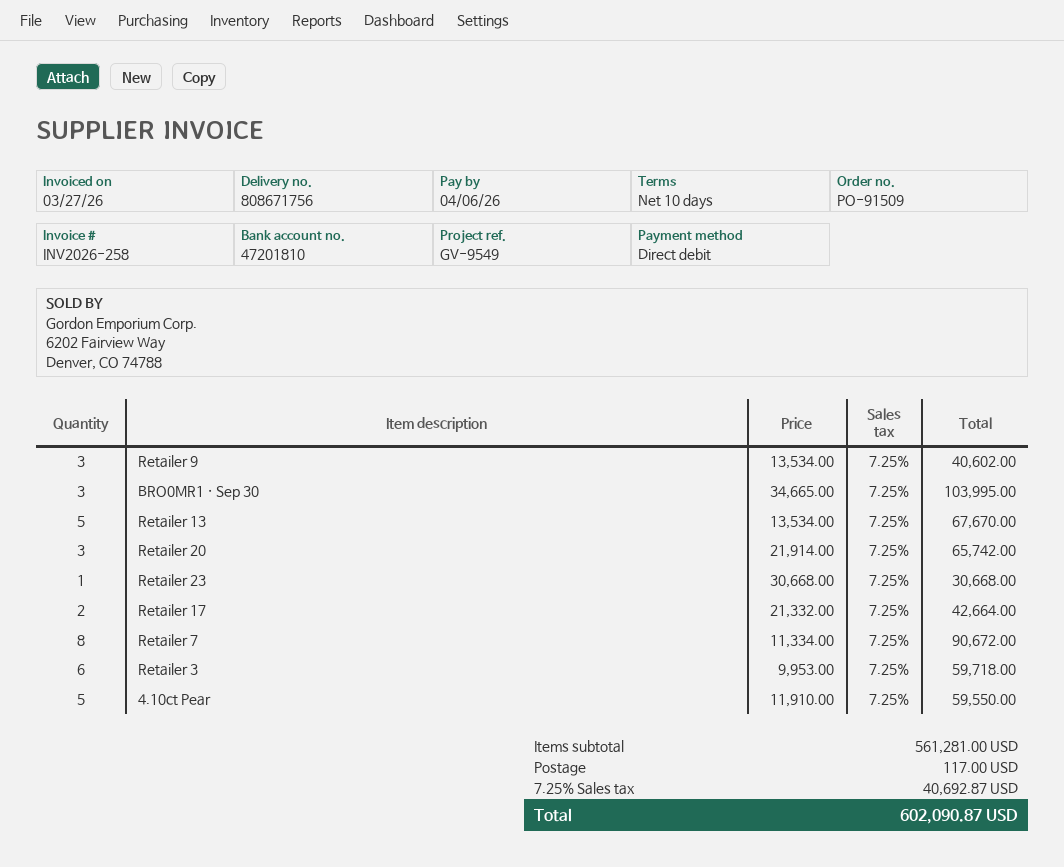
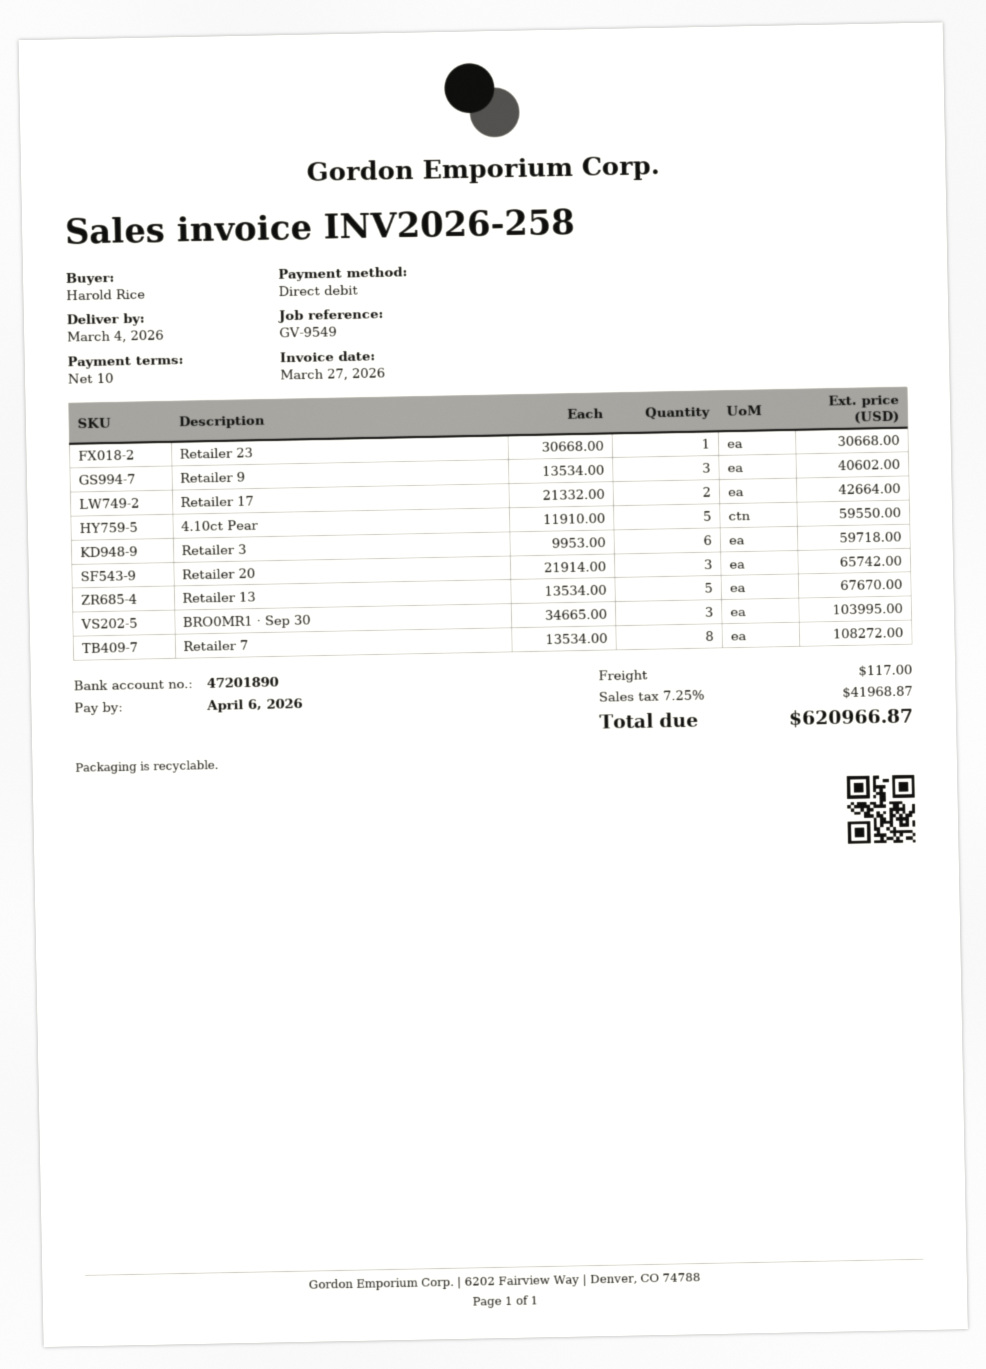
bank account: 47201810 -> 47201890
Retailer 7: 8 x 11334.00 = 90672.00 -> 8 x 13534.00 = 108272.00
tax: 7.25% = 40692.87 -> 7.25% = 41968.87
total: 602090.87 -> 620966.87

